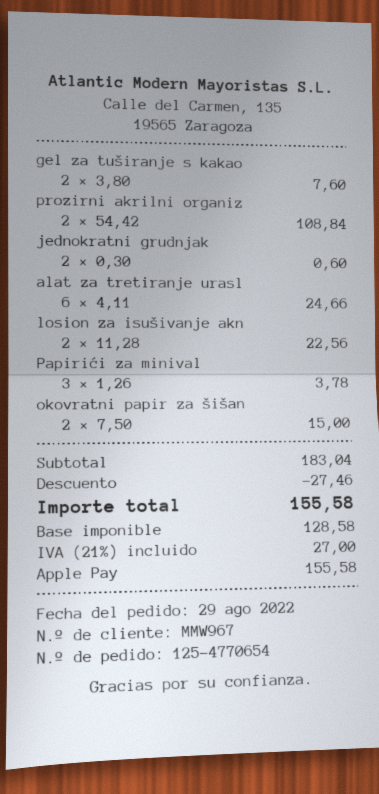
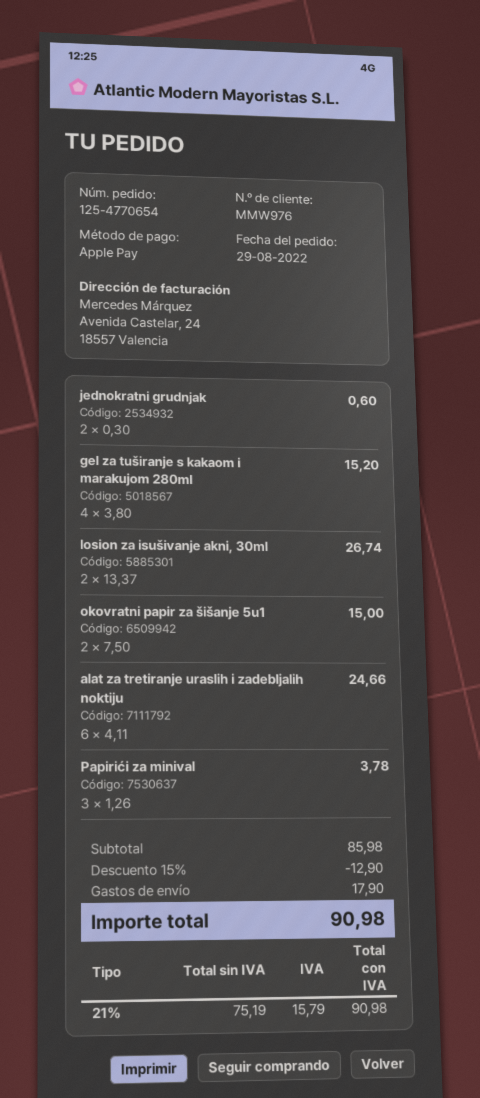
customer number: MMW967 -> MMW976
gel za tuširanje s kakao: 2 x 3.80 = 7.60 -> 4 x 3.80 = 15.20
prozirni akrilni organiz: 2 x 54.42 = 108.84 -> none
losion za isušivanje akn: 2 x 11.28 = 22.56 -> 2 x 13.37 = 26.74
subtotal: 183.04 -> 85.98
discount: 27.46 -> 12.90
shipping: none -> 17.90
net: 128.58 -> 75.19
tax: 21% = 27.00 -> 21% = 15.79
total: 155.58 -> 90.98

